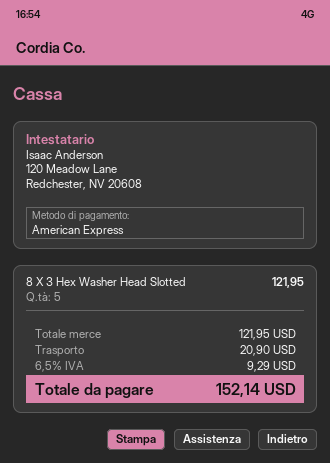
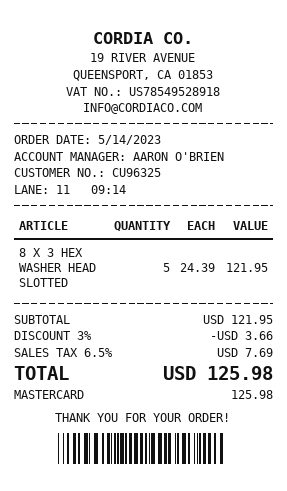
payment method: American Express -> Mastercard
discount: none -> 3% = 3.66
shipping: 20.90 -> none
tax: 6.5% = 9.29 -> 6.5% = 7.69
total: 152.14 -> 125.98

